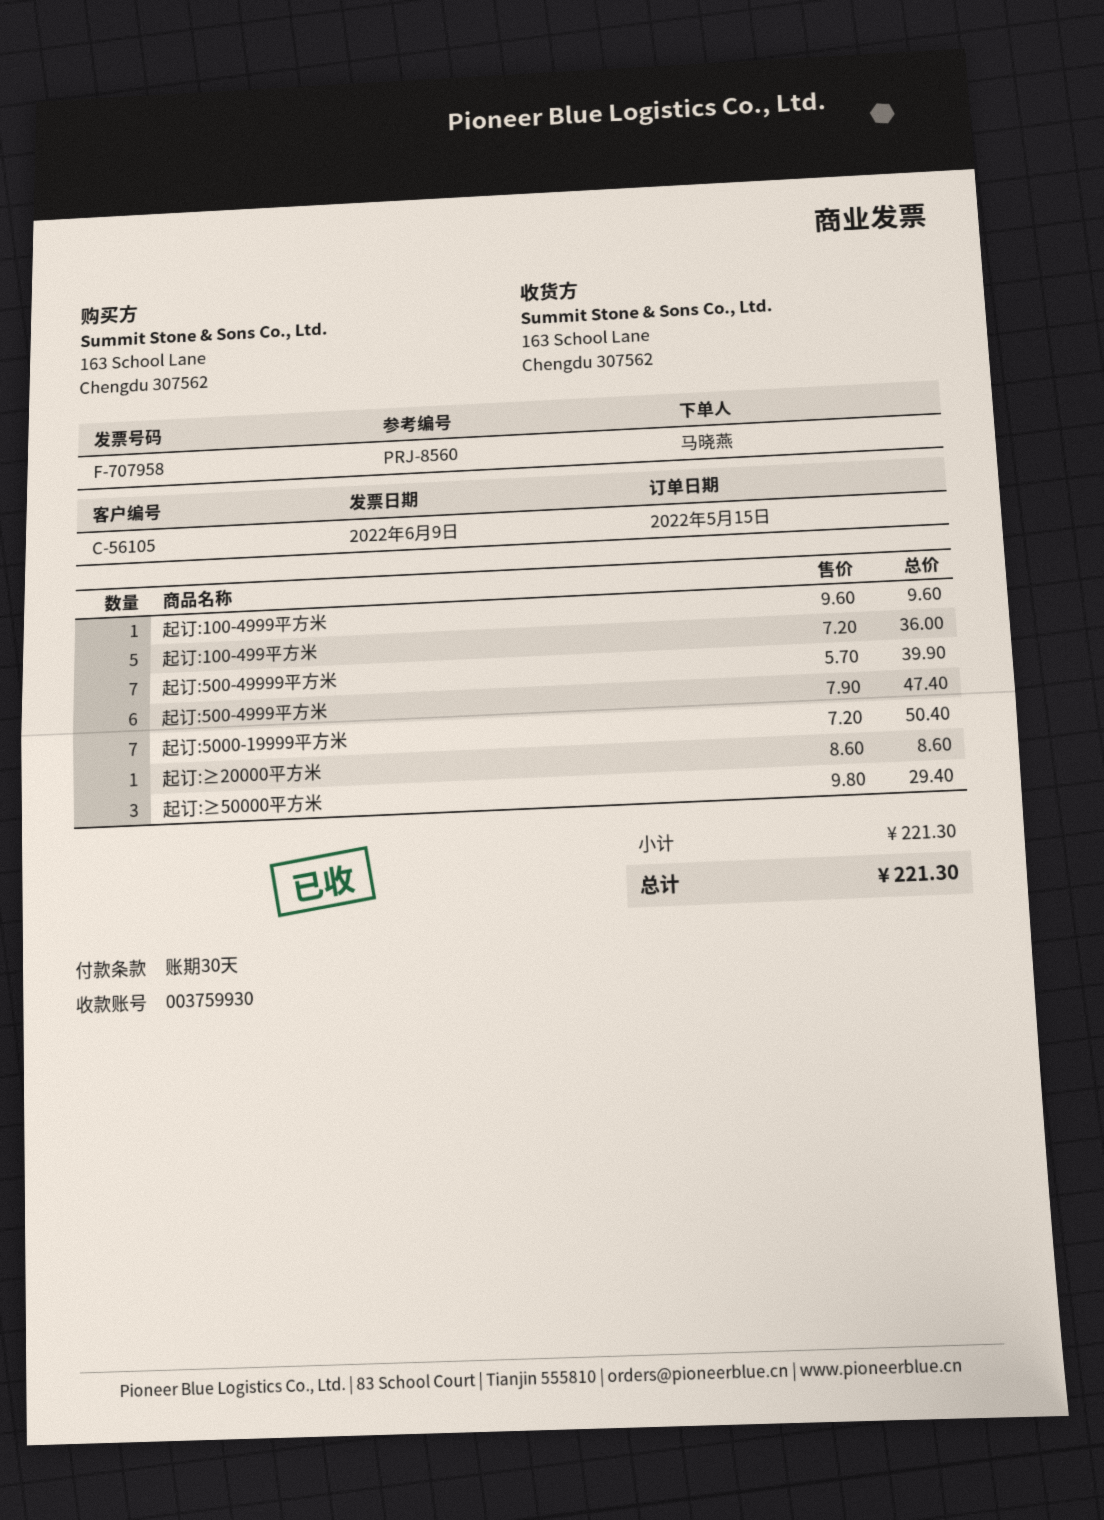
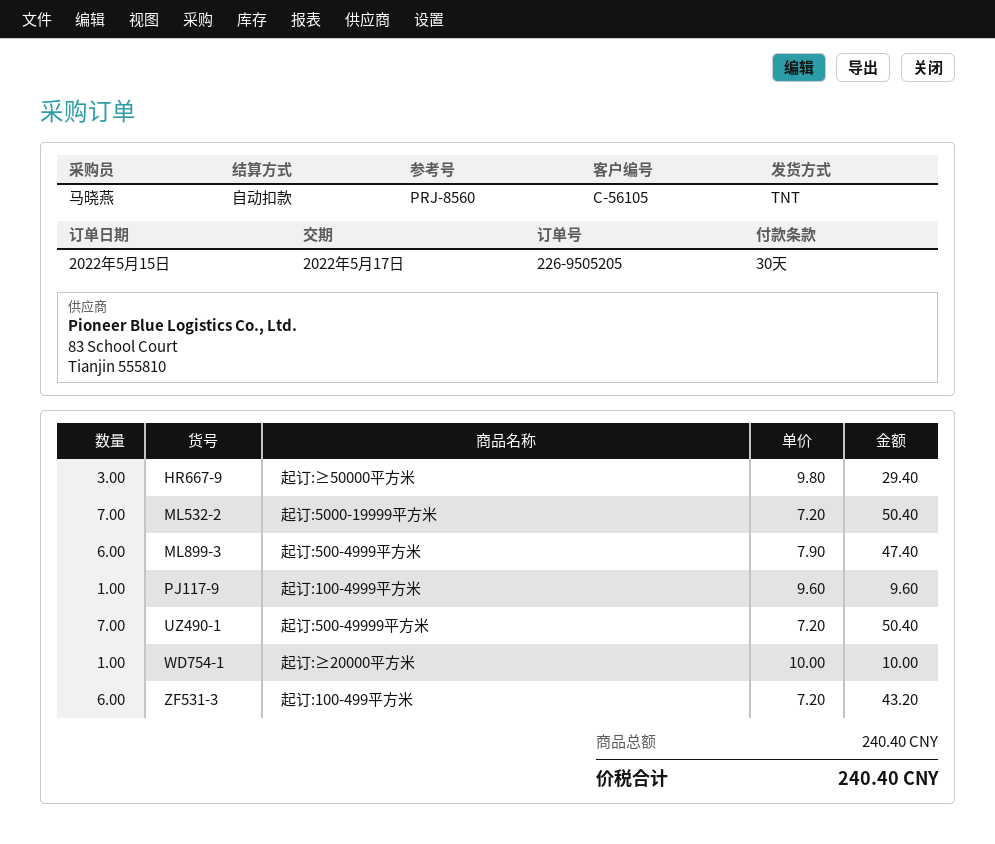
起订:100-499平方米: 5 x 7.20 = 36.00 -> 6 x 7.20 = 43.20
起订:500-49999平方米: 7 x 5.70 = 39.90 -> 7 x 7.20 = 50.40
起订:≥20000平方米: 1 x 8.60 = 8.60 -> 1 x 10.00 = 10.00
subtotal: 221.30 -> 240.40
total: 221.30 -> 240.40

